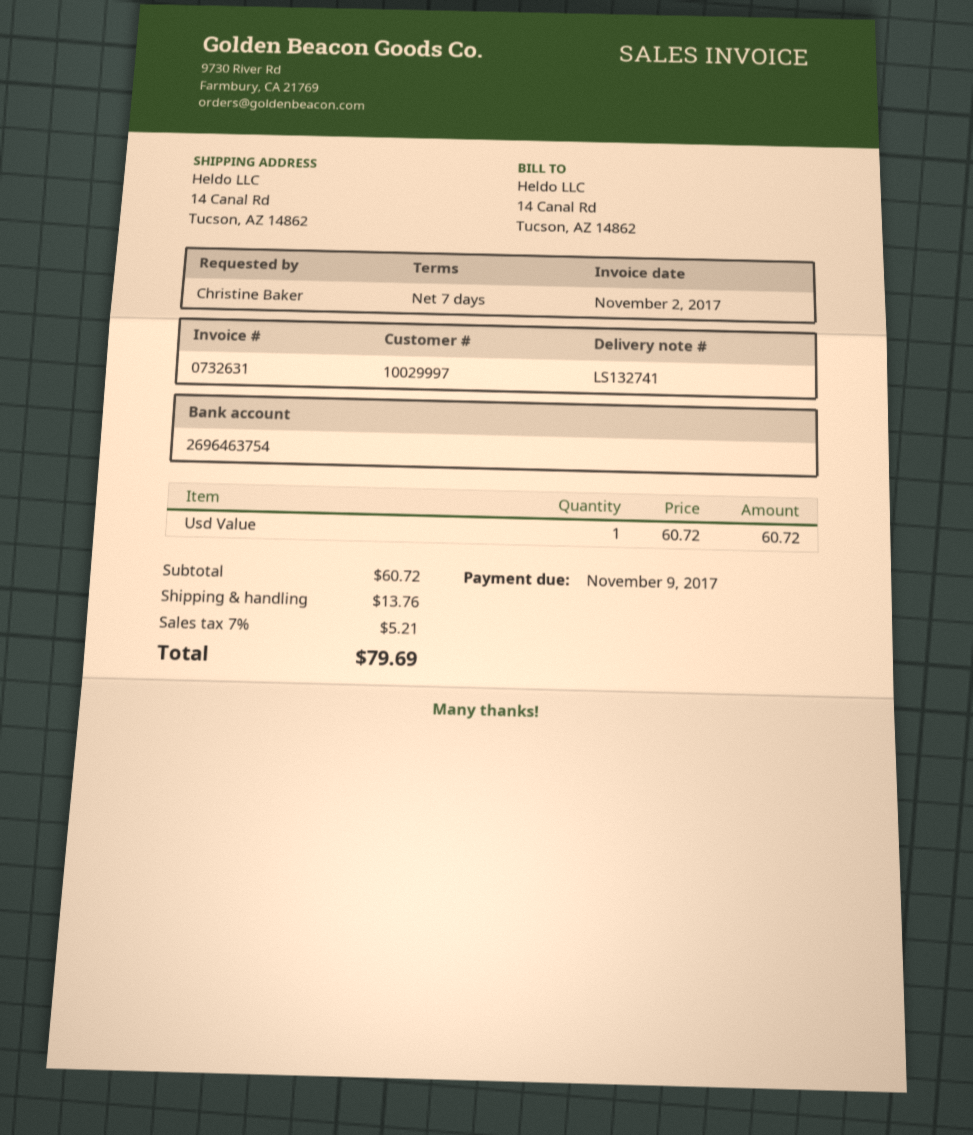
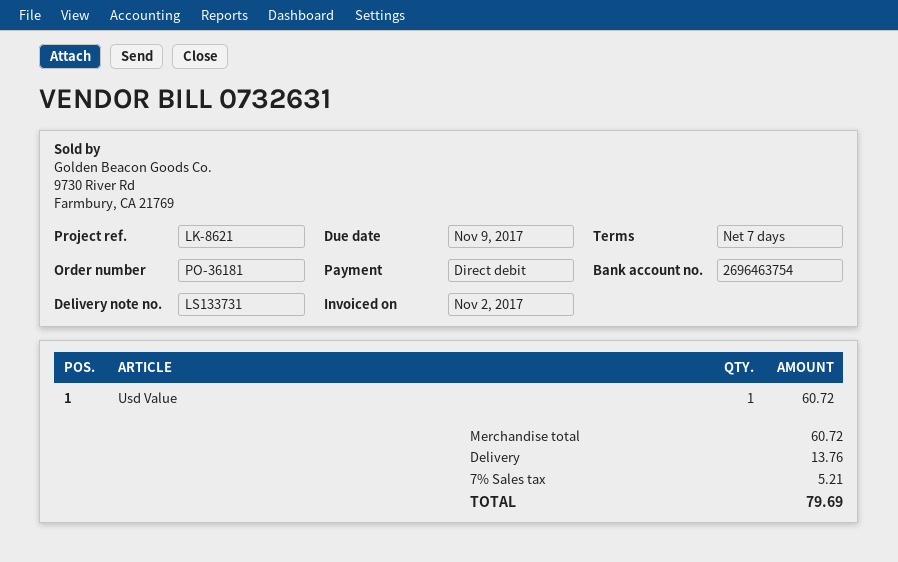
delivery note number: LS132741 -> LS133731

